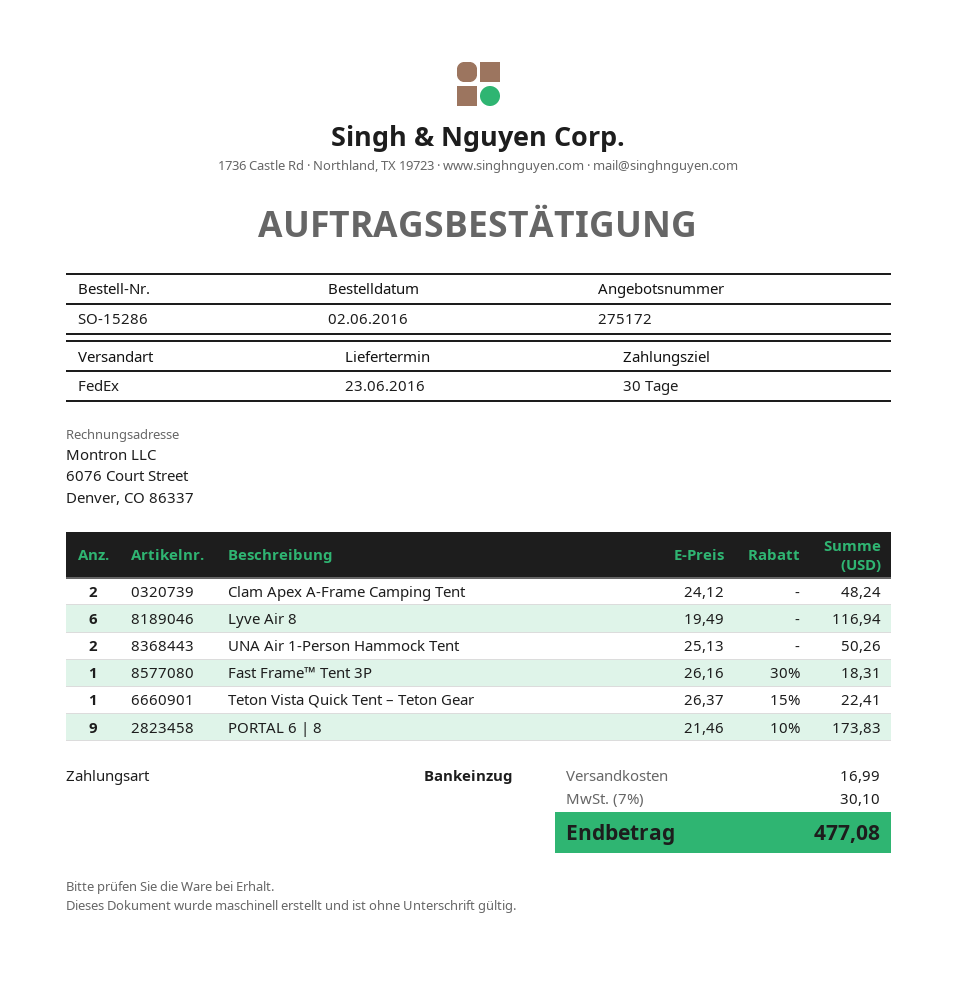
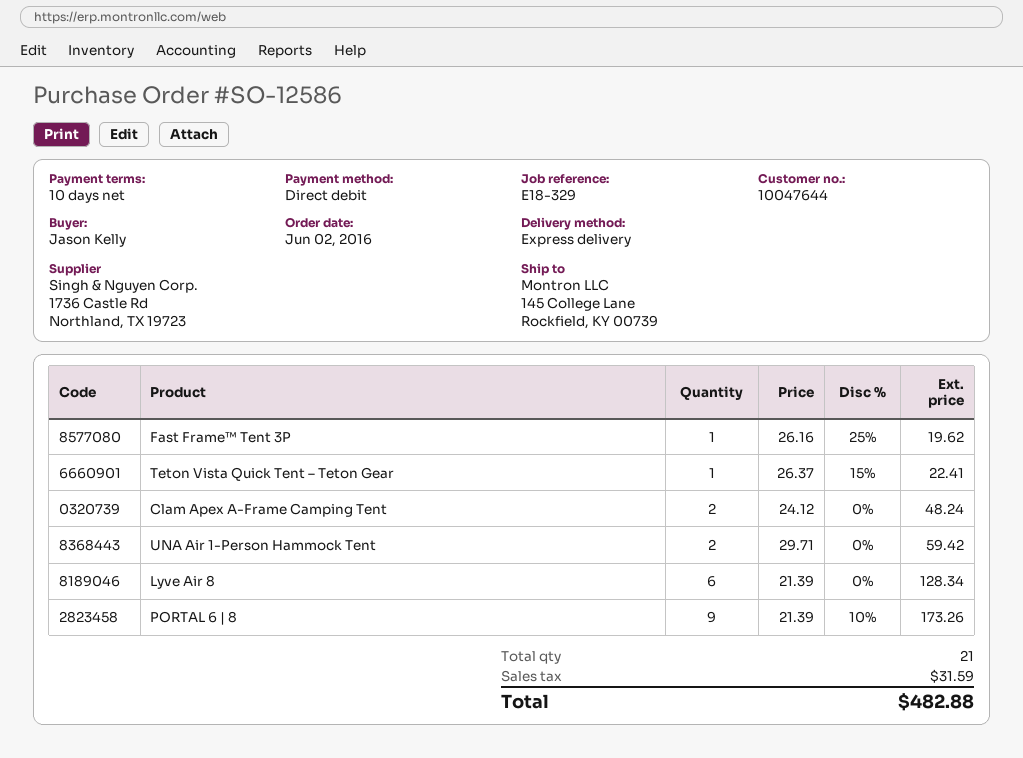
order number: SO-15286 -> SO-12586
payment terms: 30 days -> 10 days
shipping method: FedEx -> express
Lyve Air 8: 6 x 19.49 = 116.94 -> 6 x 21.39 = 128.34
UNA Air 1-Person Hammock Tent: 2 x 25.13 = 50.26 -> 2 x 29.71 = 59.42
Fast Frame™ Tent 3P: 1 x 26.16 - 30% = 18.31 -> 1 x 26.16 - 25% = 19.62
PORTAL 6 | 8: 9 x 21.46 - 10% = 173.83 -> 9 x 21.39 - 10% = 173.26
shipping: 16.99 -> none
tax: 30.10 -> 31.59
total: 477.08 -> 482.88

